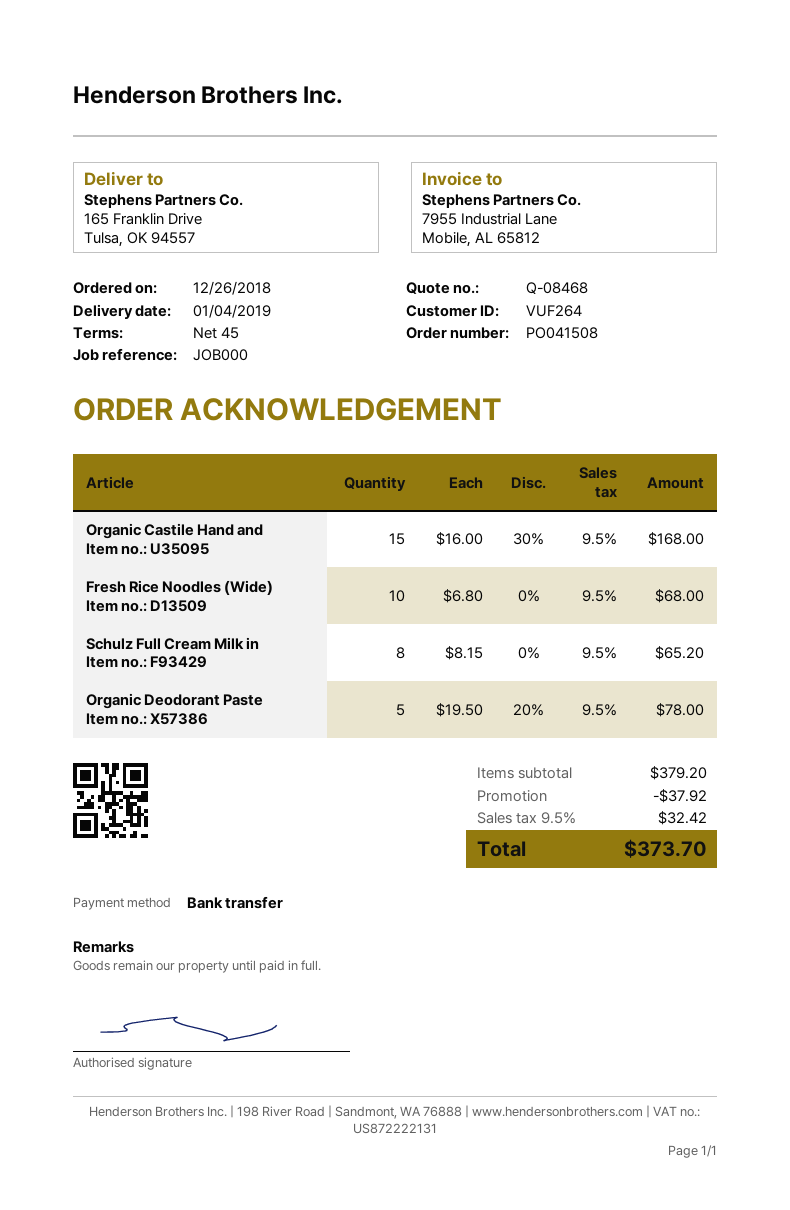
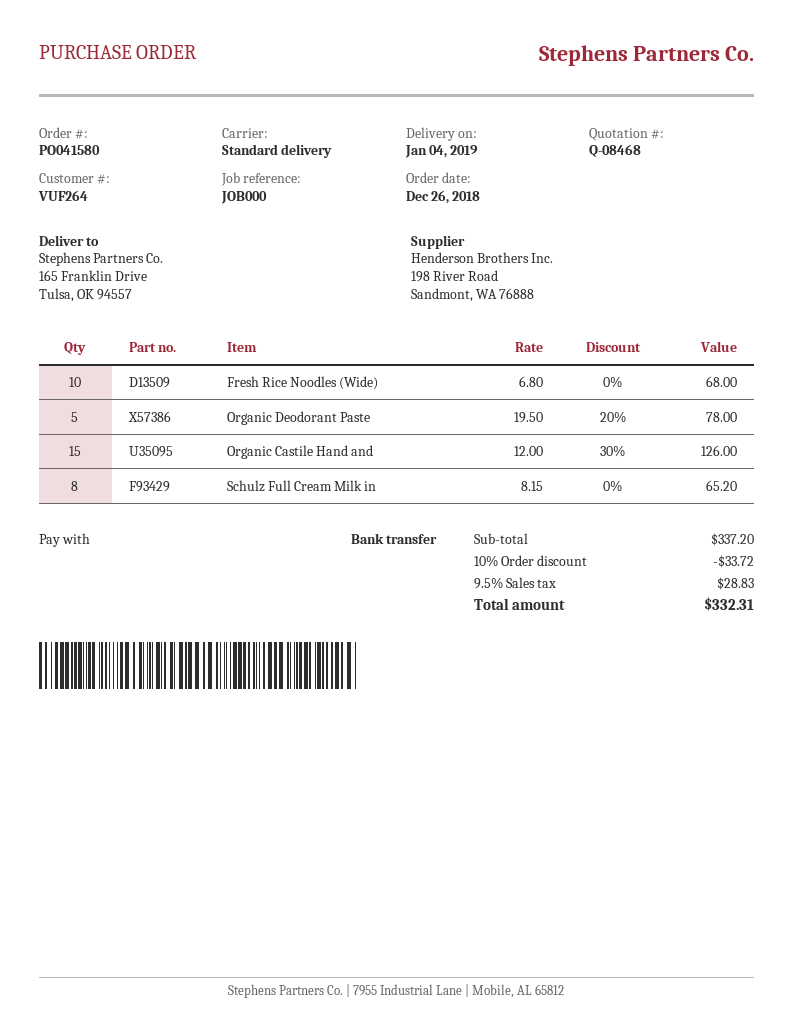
order number: PO041508 -> PO041580
Organic Castile Hand and: 15 x 16.00 - 30% = 168.00 -> 15 x 12.00 - 30% = 126.00
subtotal: 379.20 -> 337.20
discount: 37.92 -> 33.72
tax: 9.5% = 32.42 -> 9.5% = 28.83
total: 373.70 -> 332.31

